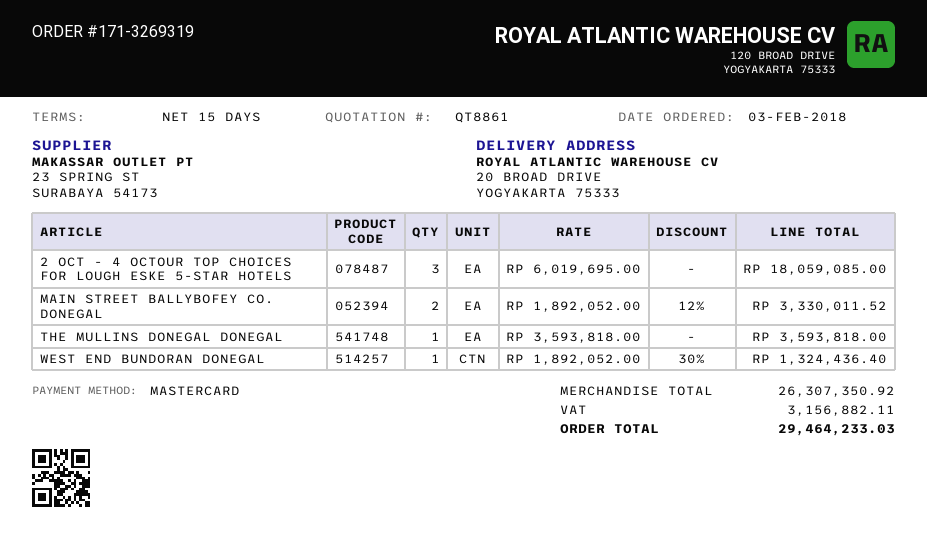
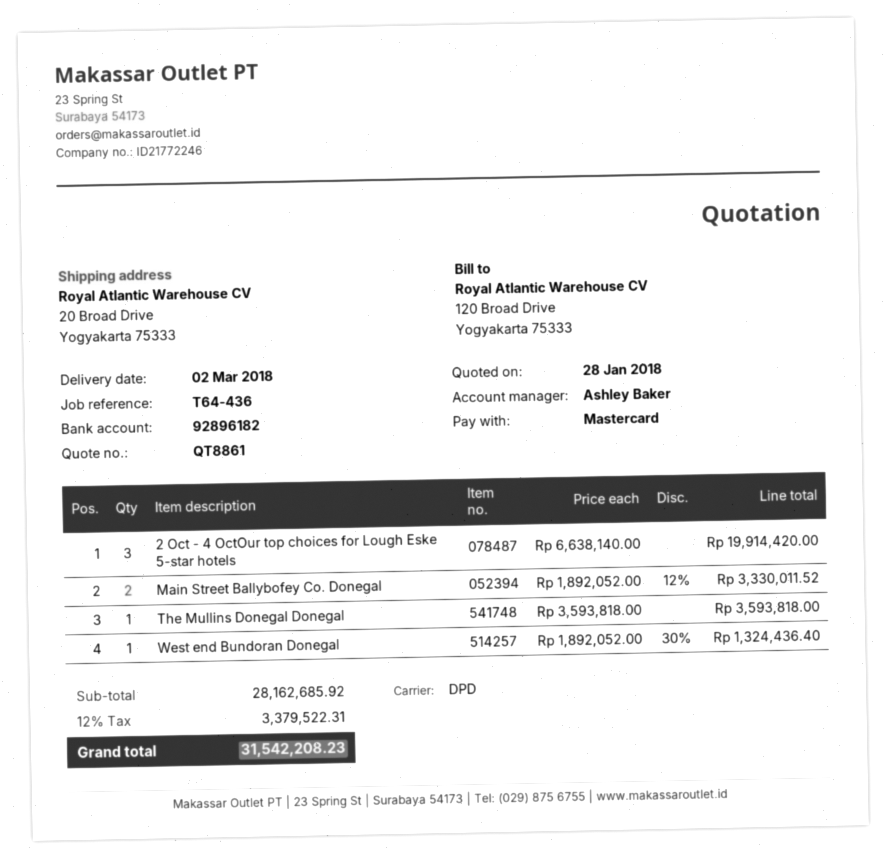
2 OCT - 4 OCTOUR TOP CHOICES FOR LOUGH ESKE 5-STAR HOTELS: 3 x 6019695.00 = 18059085.00 -> 3 x 6638140.00 = 19914420.00
subtotal: 26307350.92 -> 28162685.92
tax: 3156882.11 -> 3379522.31
total: 29464233.03 -> 31542208.23

